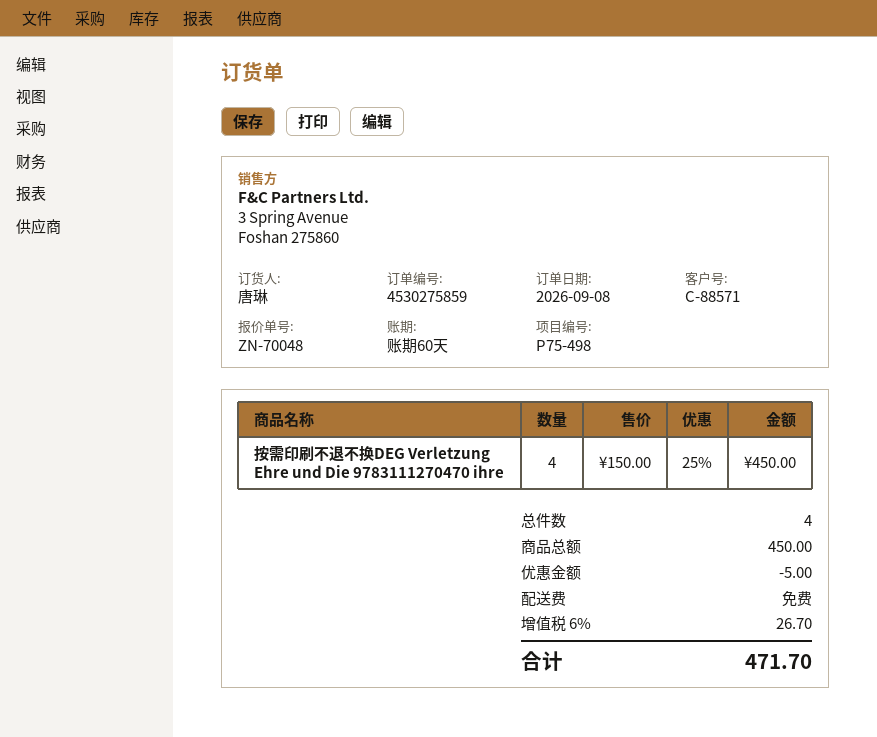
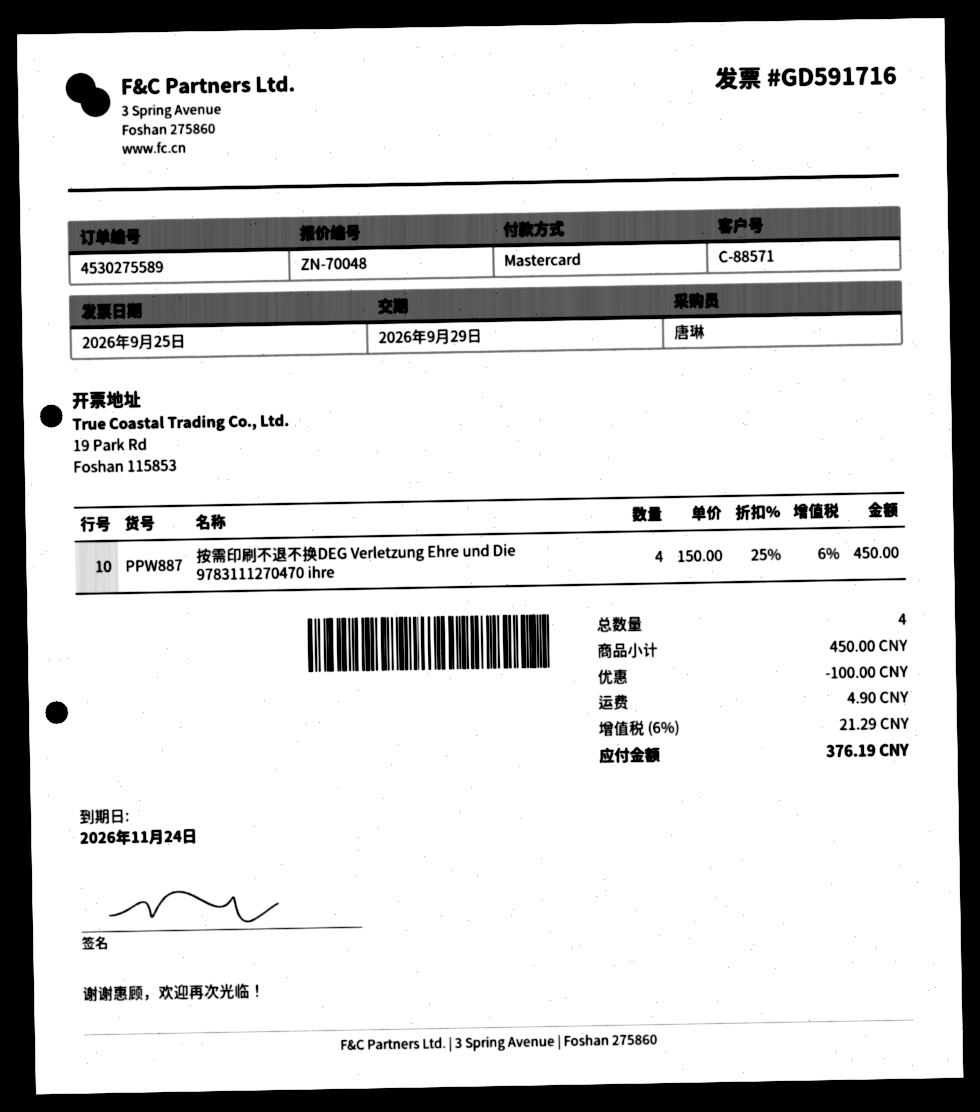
order number: 4530275859 -> 4530275589
discount: 5.00 -> 100.00
shipping: 0.00 -> 4.90
tax: 6% = 26.70 -> 6% = 21.29
total: 471.70 -> 376.19

